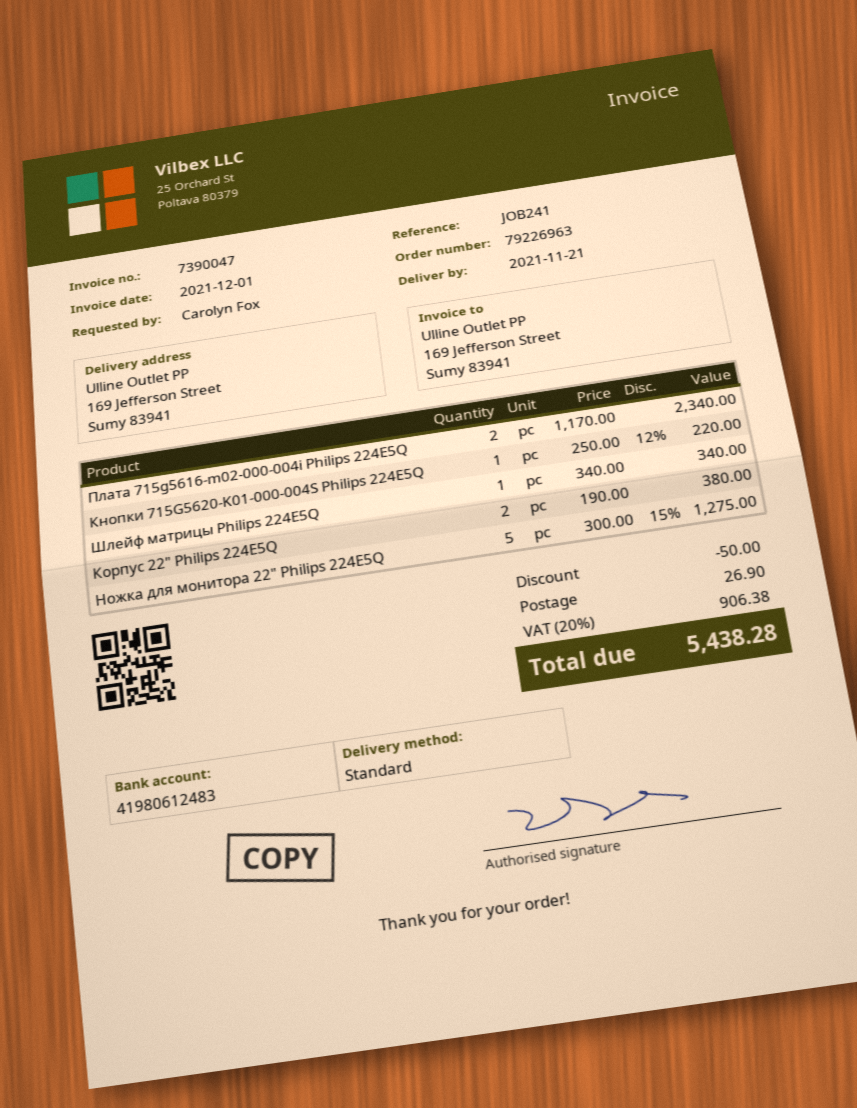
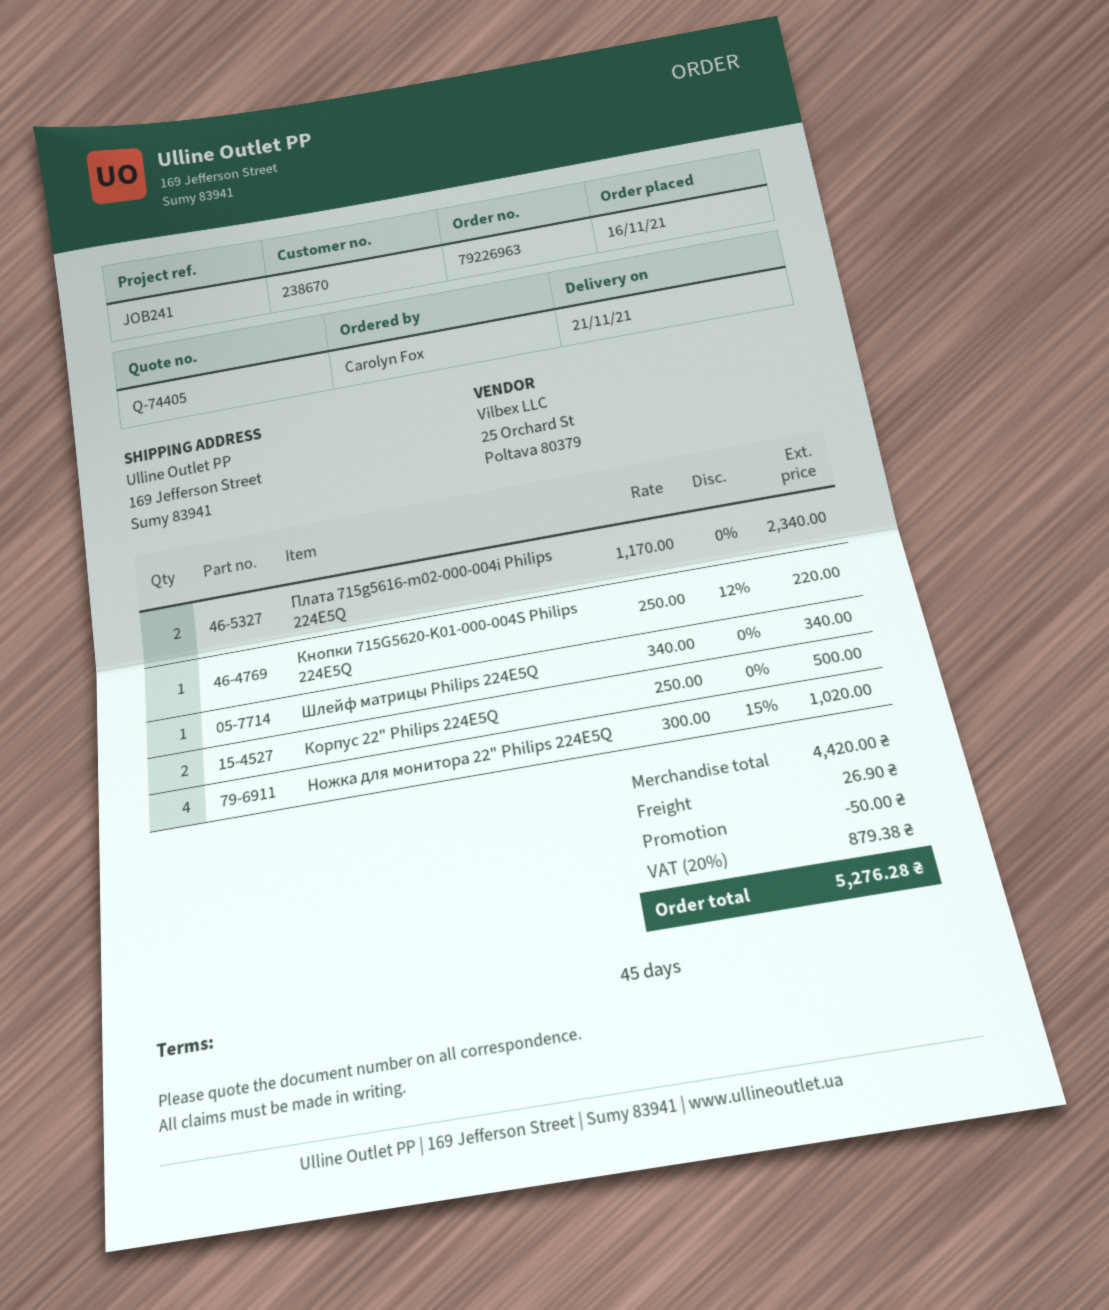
Корпус 22" Philips 224E5Q: 2 x 190.00 = 380.00 -> 2 x 250.00 = 500.00
Ножка для монитора 22" Philips 224E5Q: 5 x 300.00 - 15% = 1275.00 -> 4 x 300.00 - 15% = 1020.00
tax: 20% = 906.38 -> 20% = 879.38
total: 5438.28 -> 5276.28

